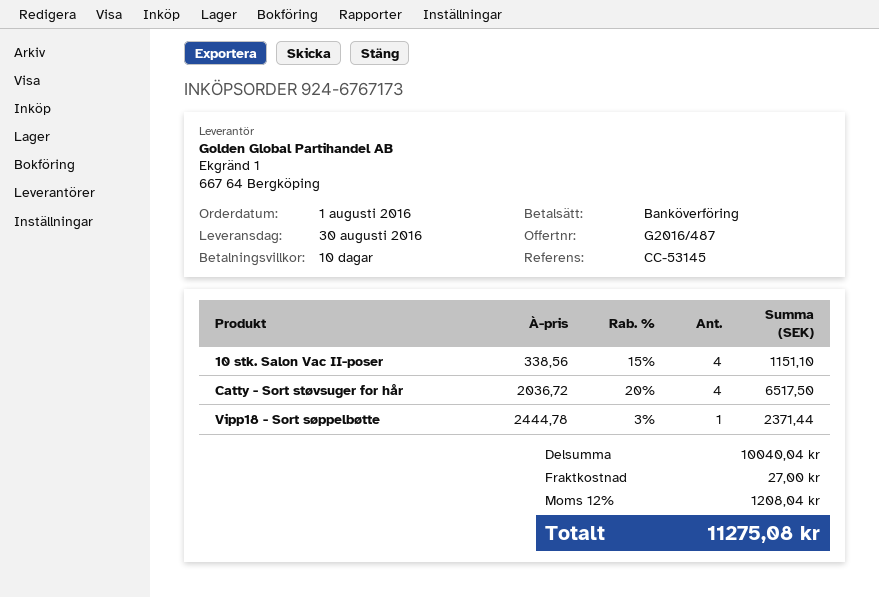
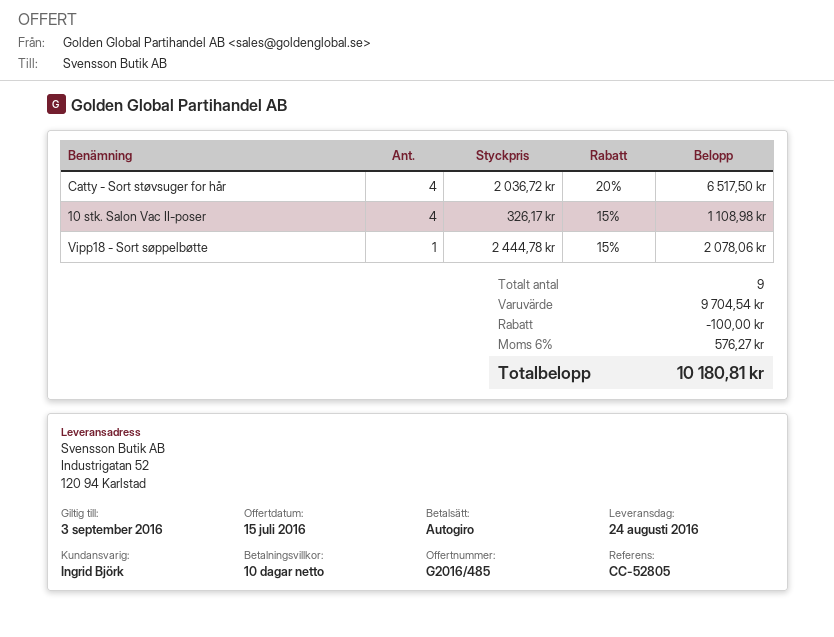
quote number: G2016/487 -> G2016/485
delivery date: 2016-08-30 -> 2016-08-24
reference: CC-53145 -> CC-52805
payment method: bank transfer -> direct debit
10 stk. Salon Vac II-poser: 4 x 338.56 - 15% = 1151.10 -> 4 x 326.17 - 15% = 1108.98
Vipp18 - Sort søppelbøtte: 1 x 2444.78 - 3% = 2371.44 -> 1 x 2444.78 - 15% = 2078.06
subtotal: 10040.04 -> 9704.54
discount: none -> 100.00
shipping: 27.00 -> none
tax: 12% = 1208.04 -> 6% = 576.27
total: 11275.08 -> 10180.81

